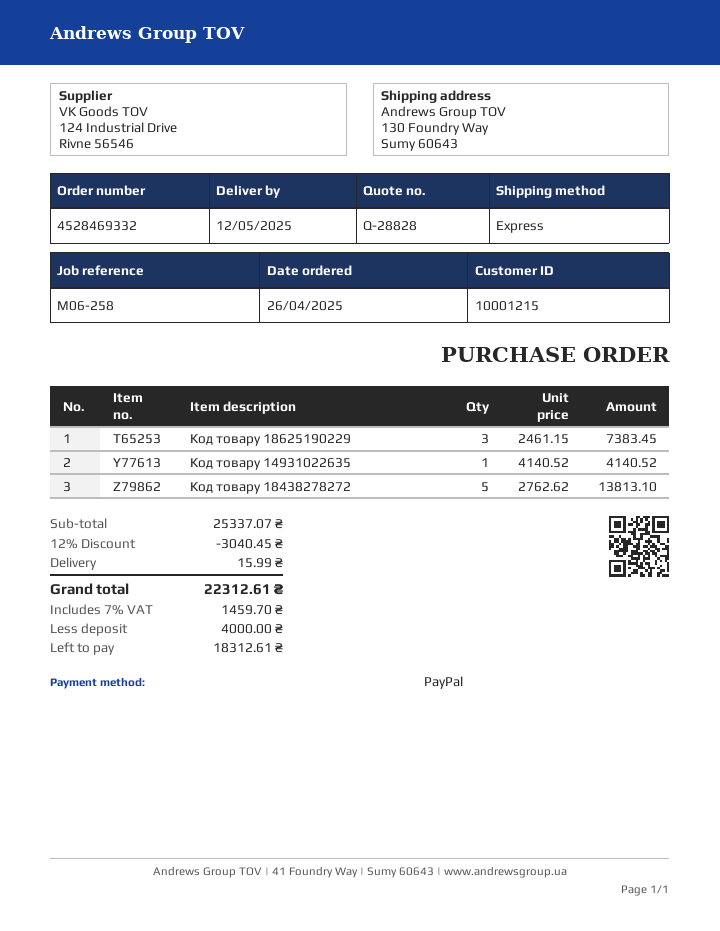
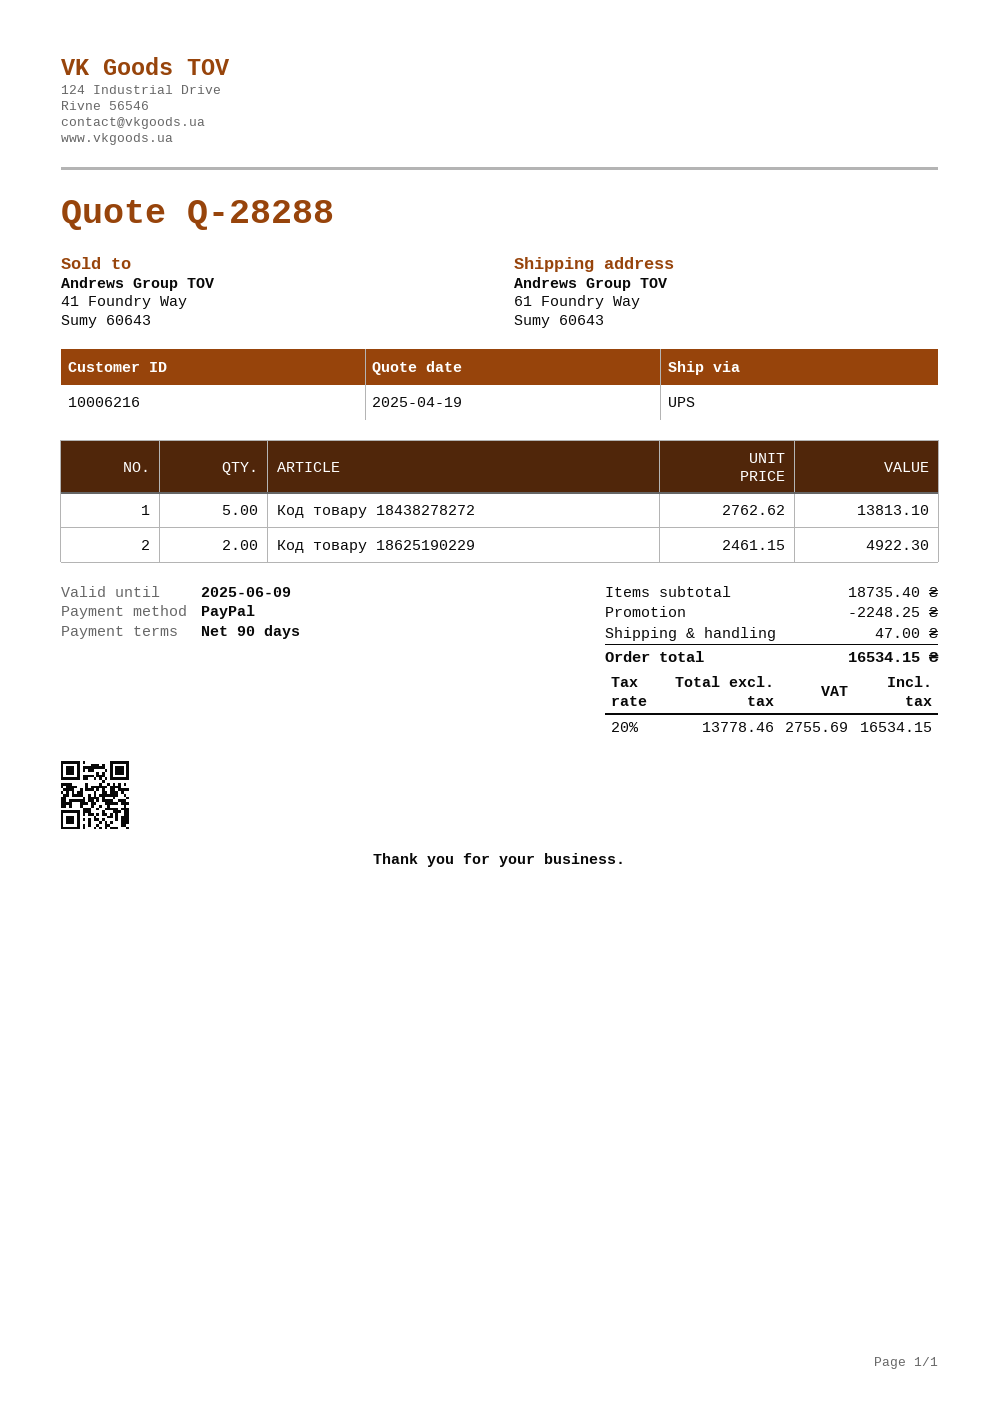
quote number: Q-28828 -> Q-28288
customer number: 10001215 -> 10006216
shipping method: express -> UPS
ship to: 130 Foundry Way, Sumy 60643 -> 61 Foundry Way, Sumy 60643
Код товару 18625190229: 3 x 2461.15 = 7383.45 -> 2 x 2461.15 = 4922.30
Код товару 14931022635: 1 x 4140.52 = 4140.52 -> none
subtotal: 25337.07 -> 18735.40
discount: 3040.45 -> 2248.25
shipping: 15.99 -> 47.00
tax: 7% = 1459.70 -> 20% = 2755.69
total: 22312.61 -> 16534.15

